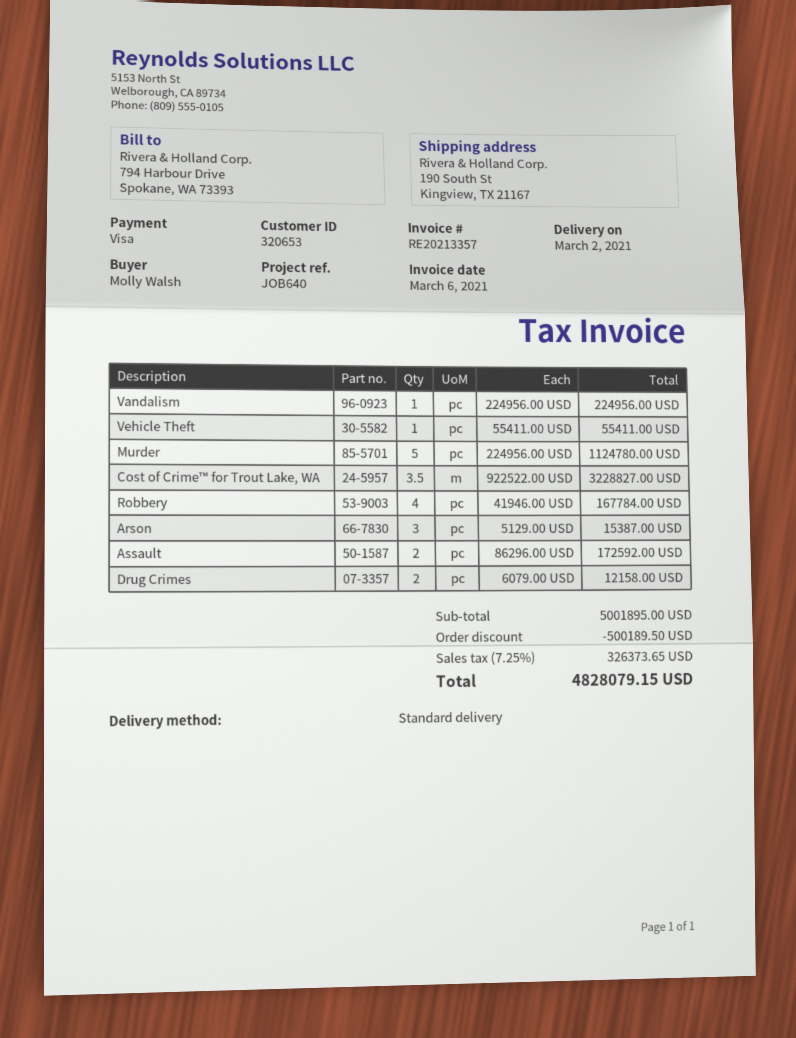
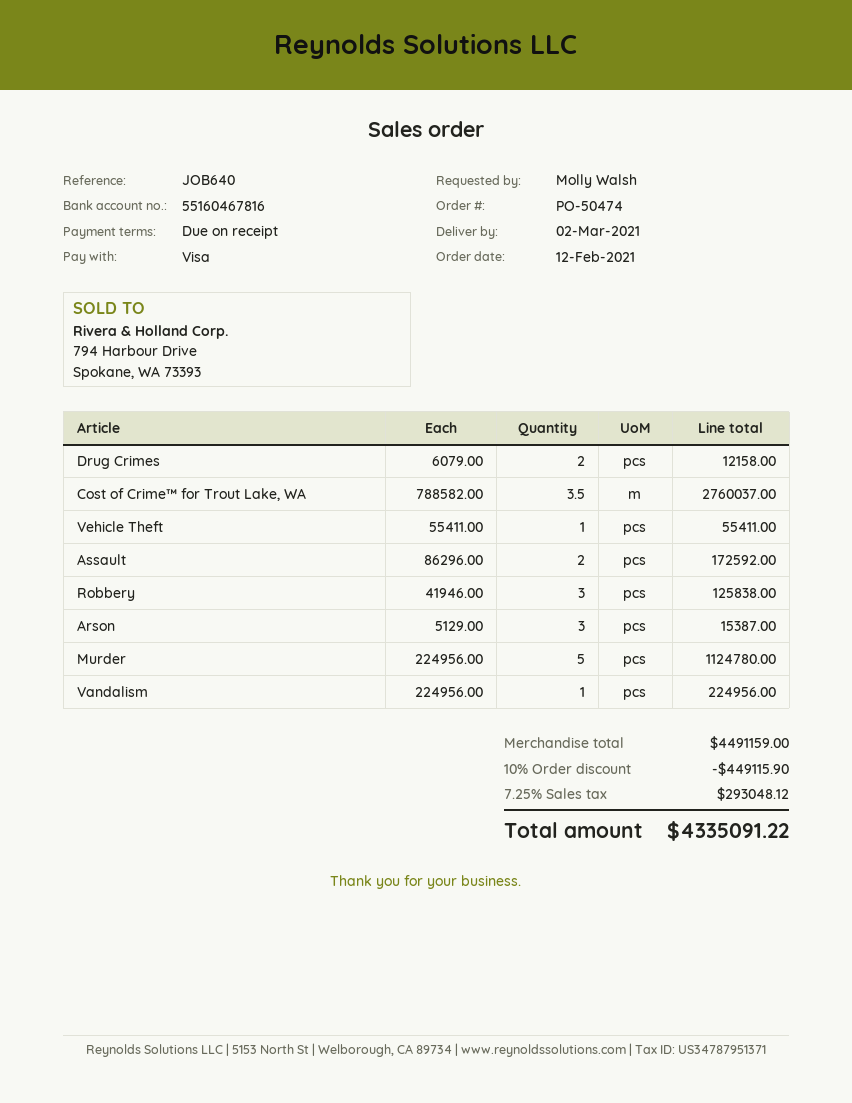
Cost of Crime™ for Trout Lake, WA: 3.5 x 922522.00 = 3228827.00 -> 3.5 x 788582.00 = 2760037.00
Robbery: 4 x 41946.00 = 167784.00 -> 3 x 41946.00 = 125838.00
subtotal: 5001895.00 -> 4491159.00
discount: 500189.50 -> 449115.90
tax: 7.25% = 326373.65 -> 7.25% = 293048.12
total: 4828079.15 -> 4335091.22

